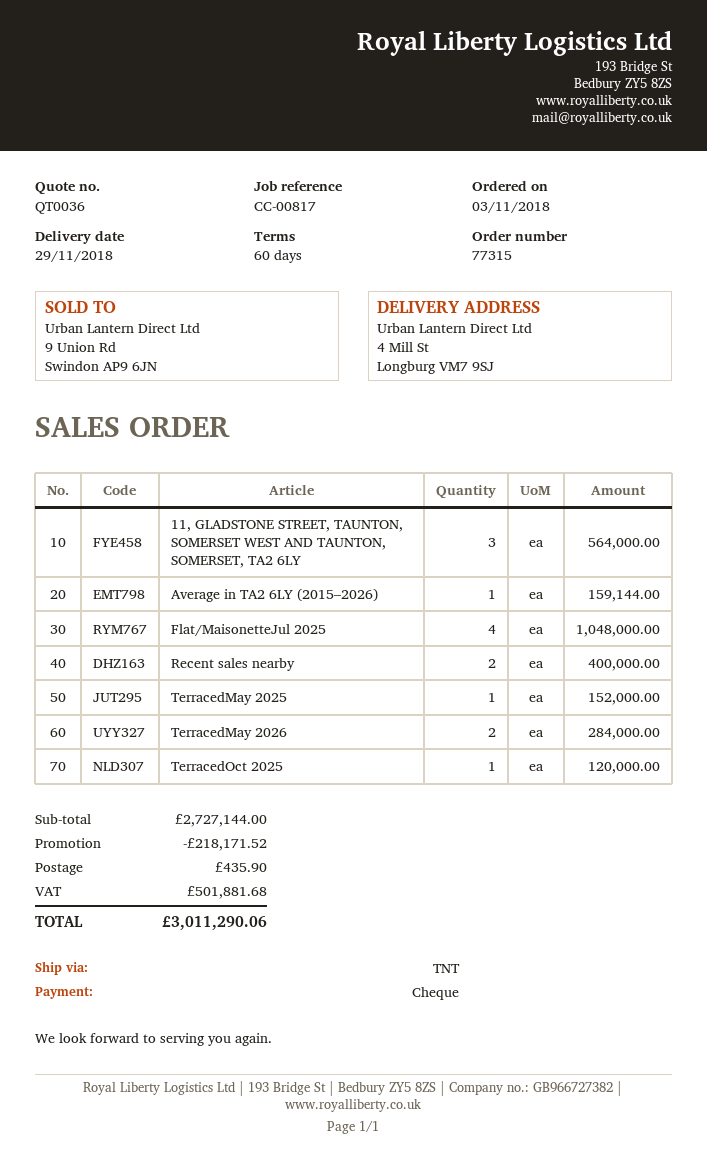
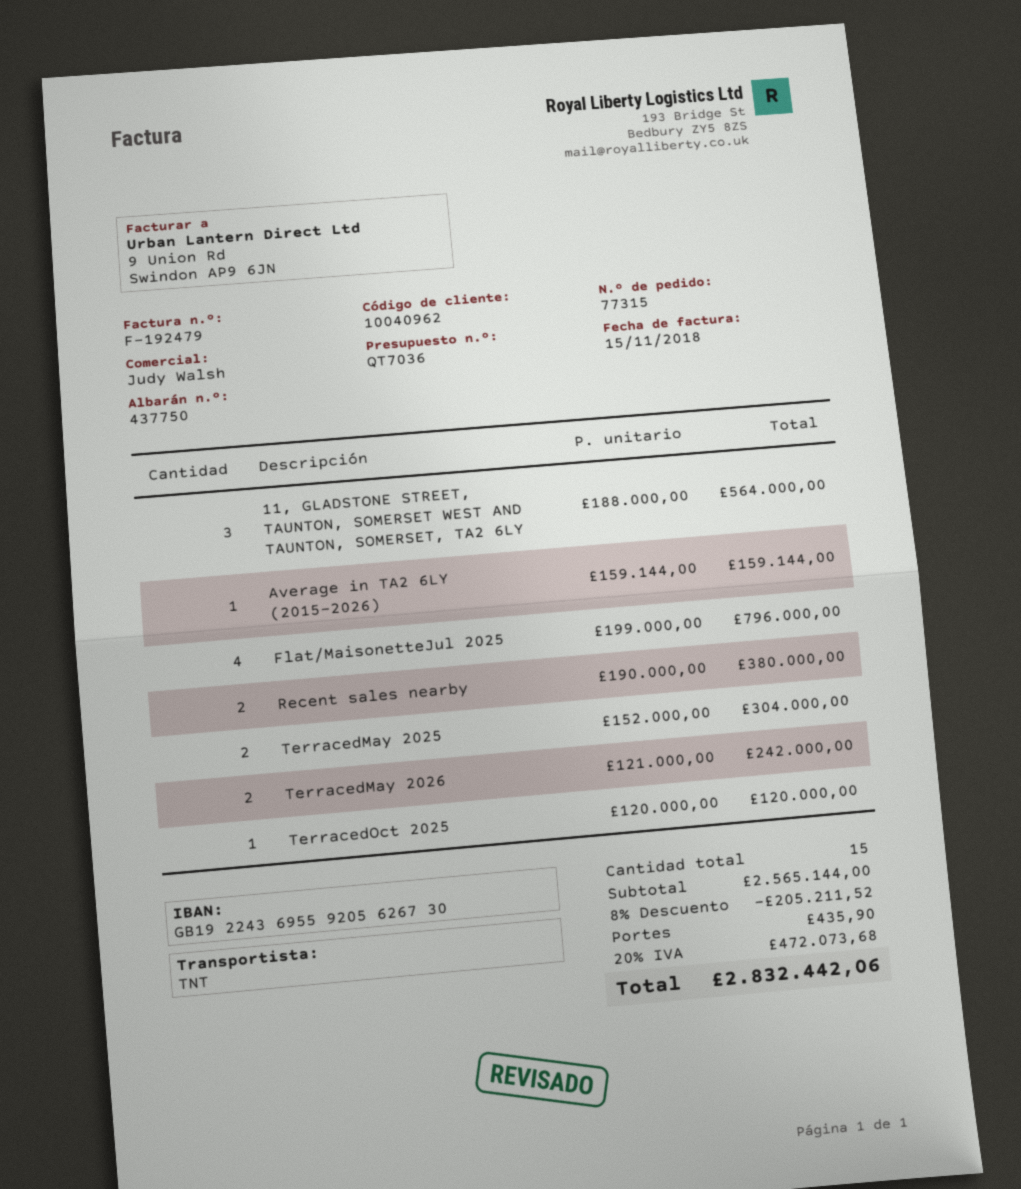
quote number: QT0036 -> QT7036
Flat/MaisonetteJul 2025: 4 for 1048000.00 -> 4 for 796000.00
Recent sales nearby: 2 for 400000.00 -> 2 for 380000.00
TerracedMay 2025: 1 for 152000.00 -> 2 for 304000.00
TerracedMay 2026: 2 for 284000.00 -> 2 for 242000.00
subtotal: 2727144.00 -> 2565144.00
discount: 218171.52 -> 205211.52
tax: 501881.68 -> 472073.68
total: 3011290.06 -> 2832442.06

